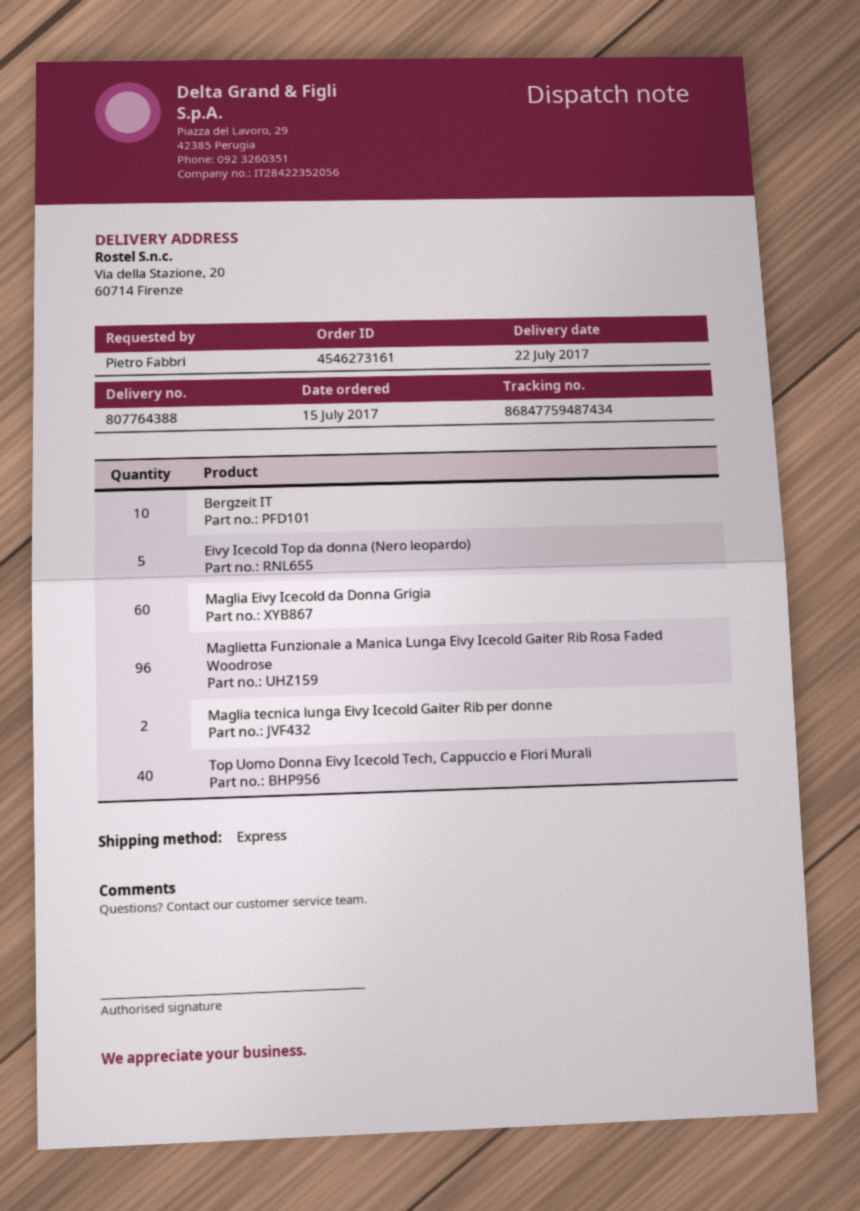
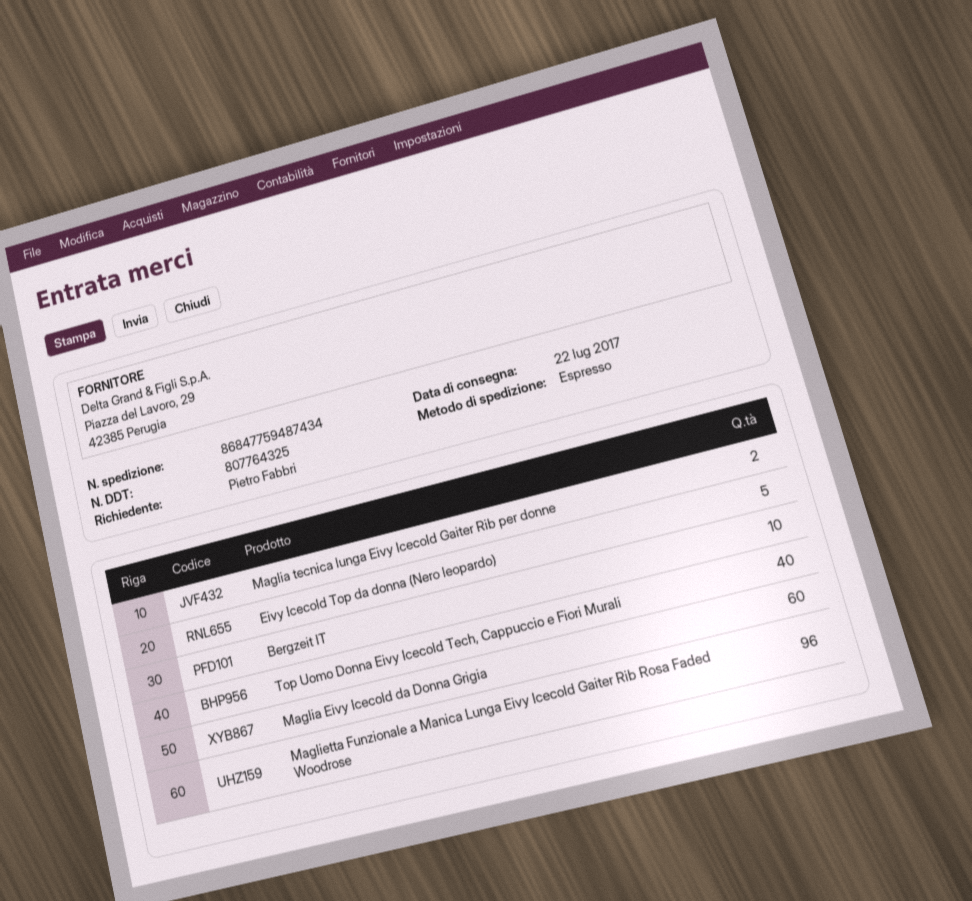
delivery note number: 807764388 -> 807764325

